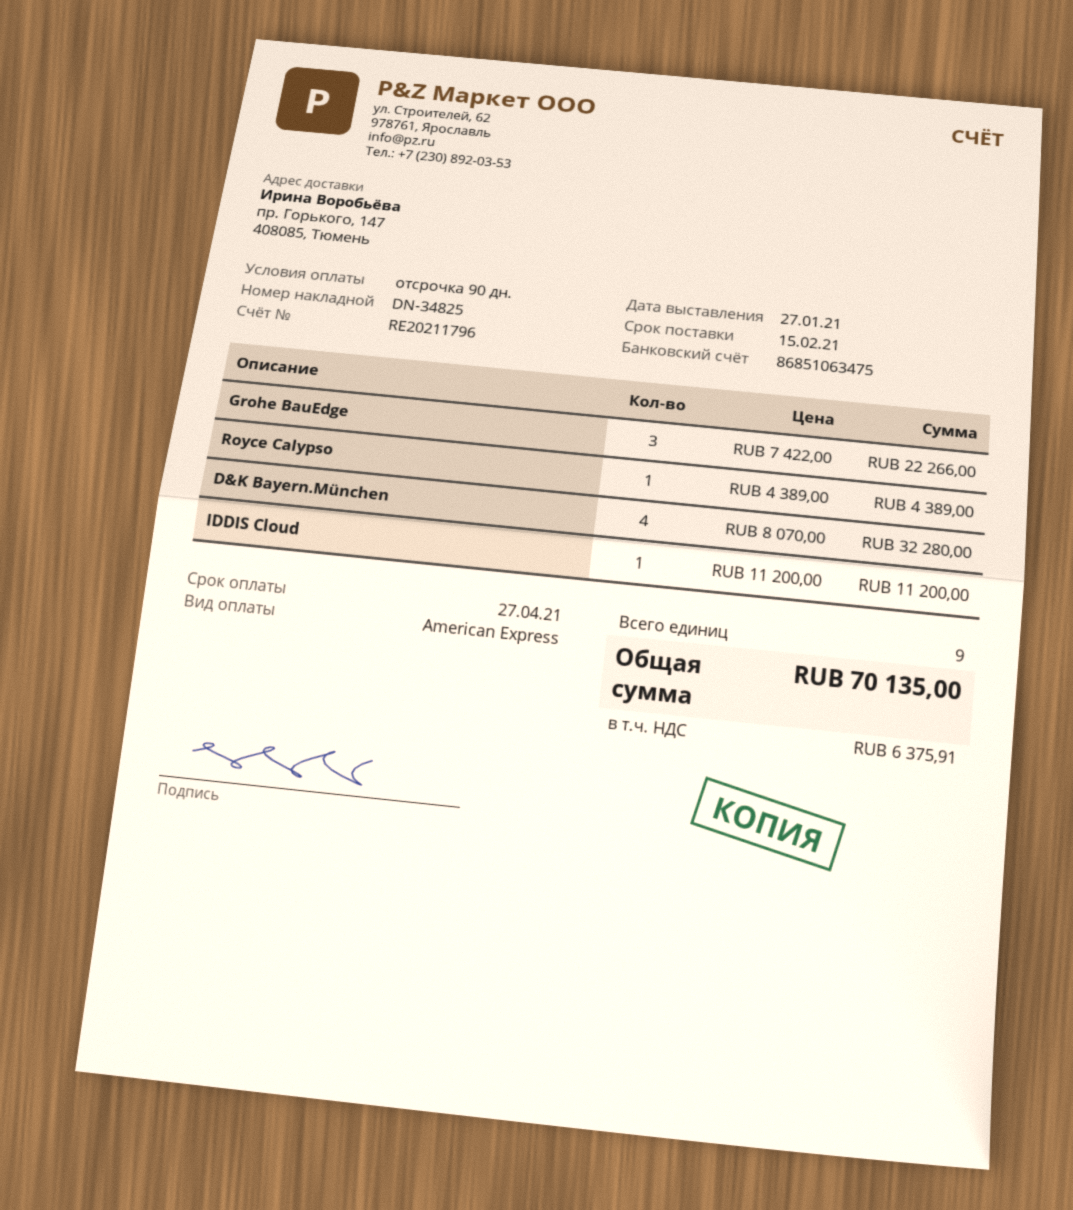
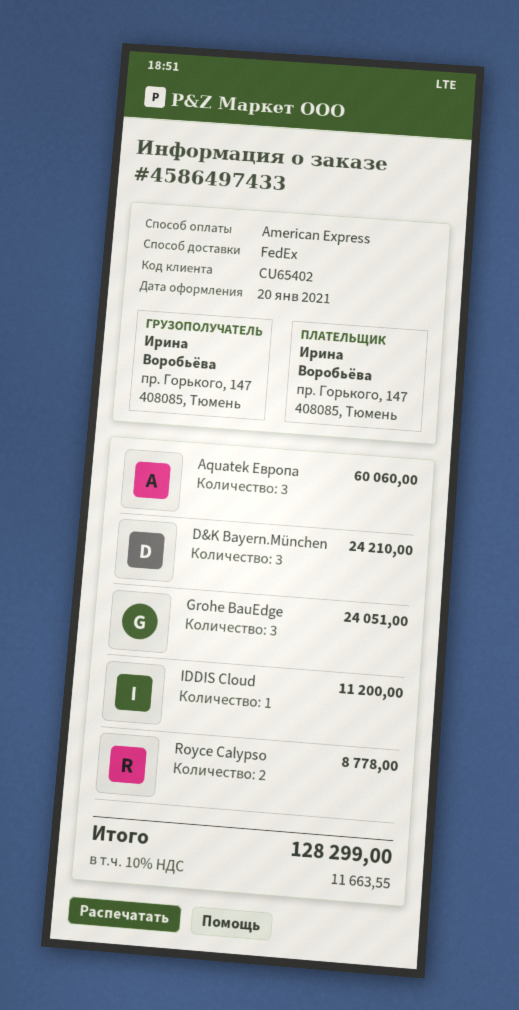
Grohe BauEdge: 3 for 22266.00 -> 3 for 24051.00
Royce Calypso: 1 for 4389.00 -> 2 for 8778.00
D&K Bayern.München: 4 for 32280.00 -> 3 for 24210.00
Aquatek Европа: none -> 3 for 60060.00
tax: 6375.91 -> 11663.55
total: 70135.00 -> 128299.00

